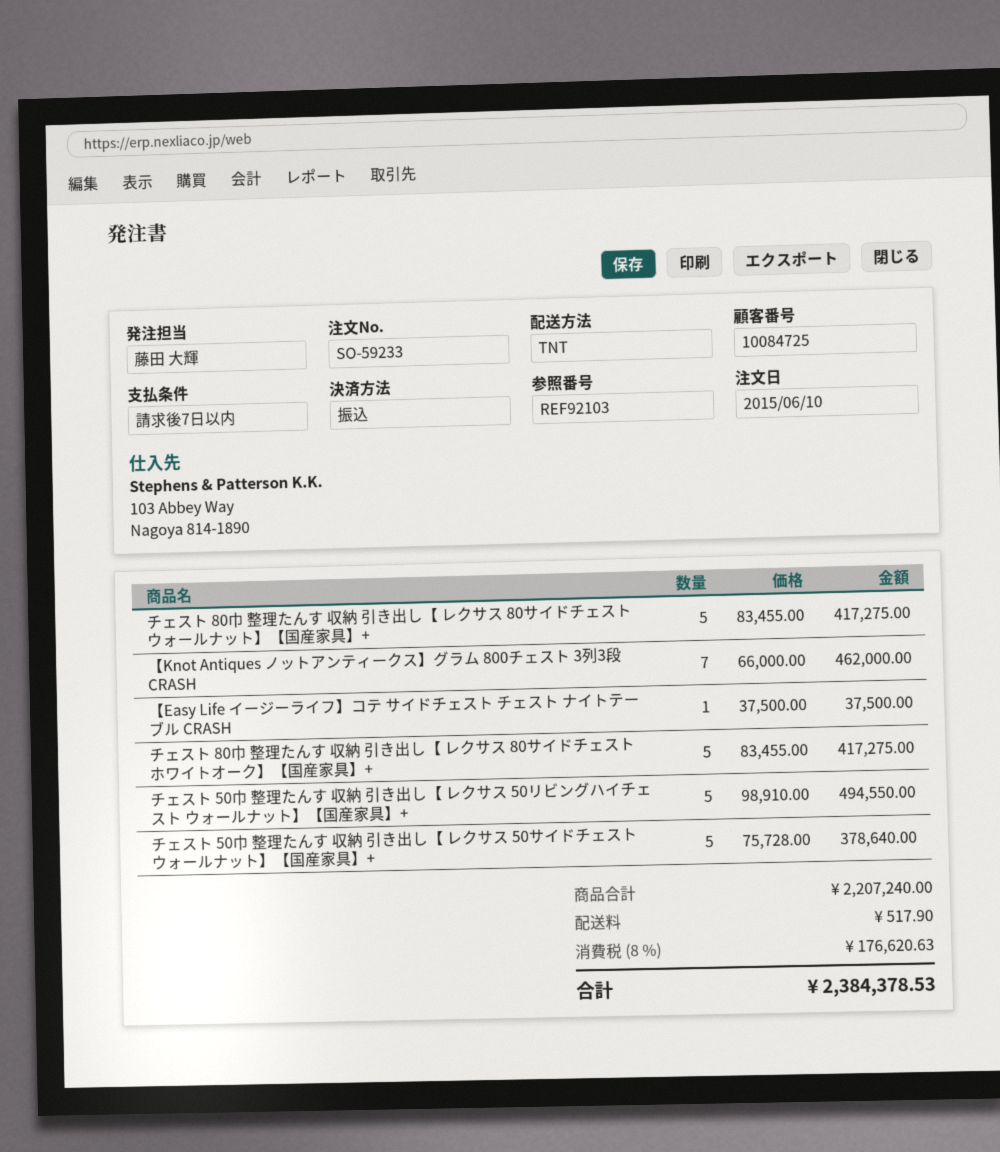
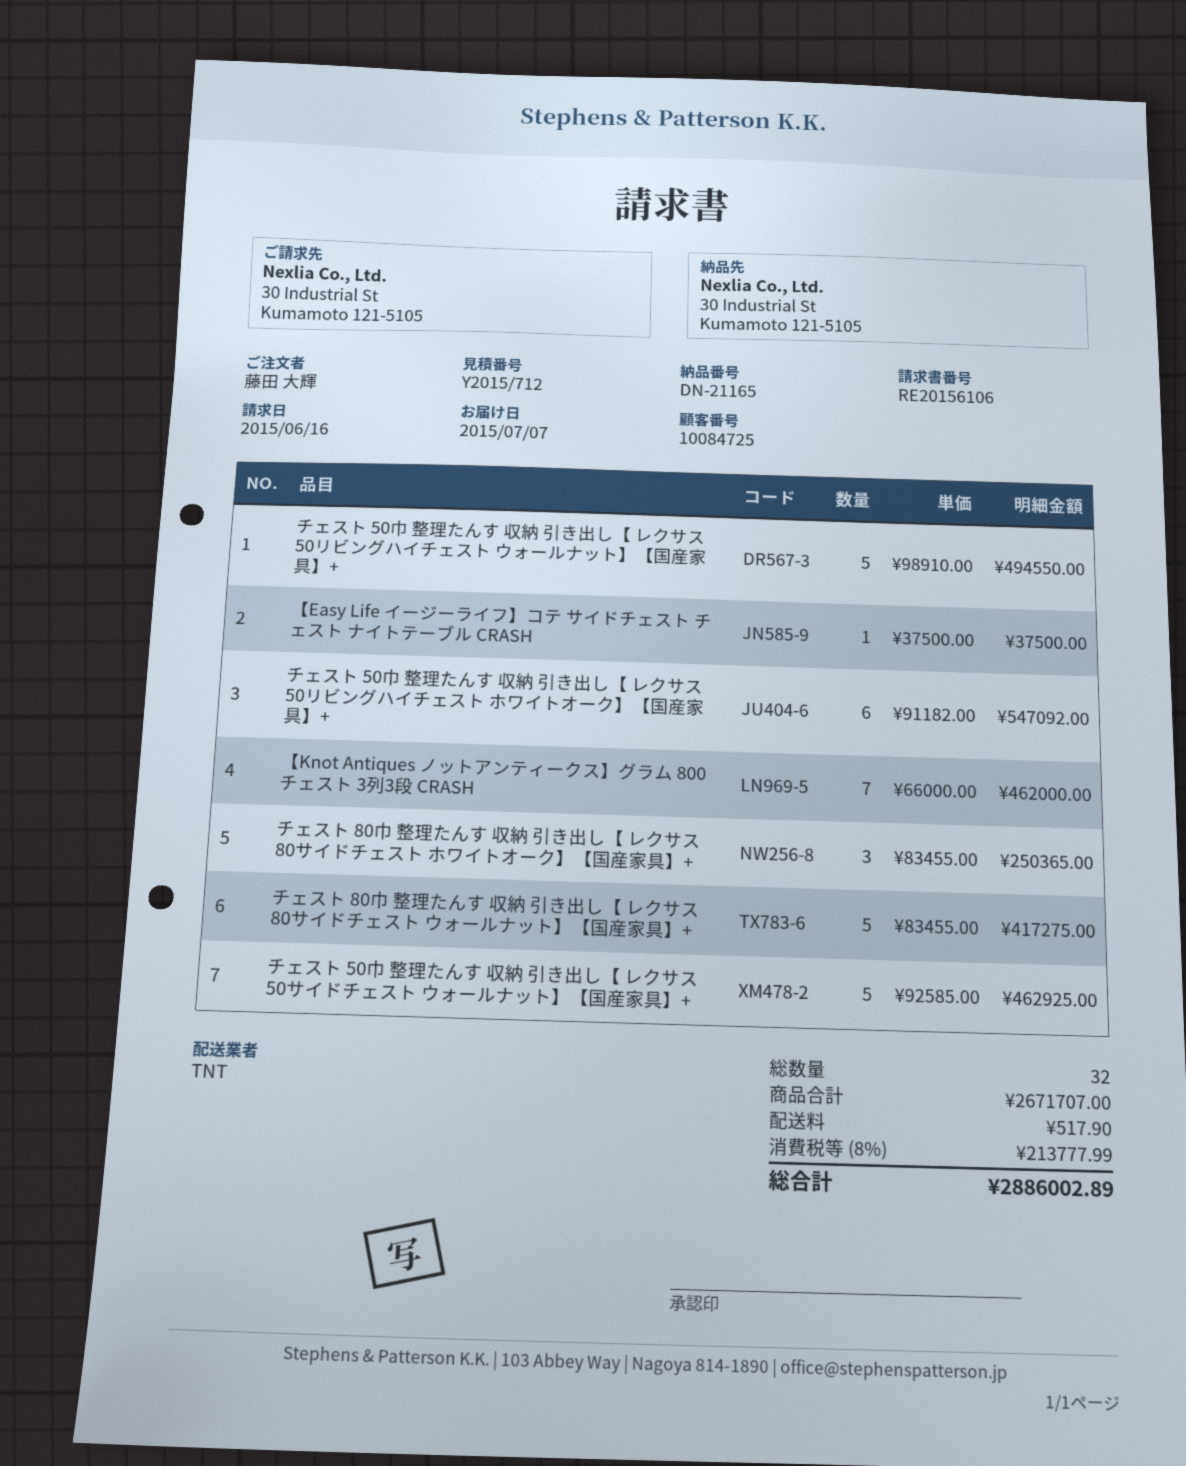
チェスト 80巾 整理たんす 収納 引き出し【 レクサス 80サイドチェスト ホワイトオーク】【国産家具】+: 5 x 83455.00 = 417275.00 -> 3 x 83455.00 = 250365.00
チェスト 50巾 整理たんす 収納 引き出し【 レクサス 50サイドチェスト ウォールナット】【国産家具】+: 5 x 75728.00 = 378640.00 -> 5 x 92585.00 = 462925.00
チェスト 50巾 整理たんす 収納 引き出し【 レクサス 50リビングハイチェスト ホワイトオーク】【国産家具】+: none -> 6 x 91182.00 = 547092.00
subtotal: 2207240.00 -> 2671707.00
tax: 8% = 176620.63 -> 8% = 213777.99
total: 2384378.53 -> 2886002.89

